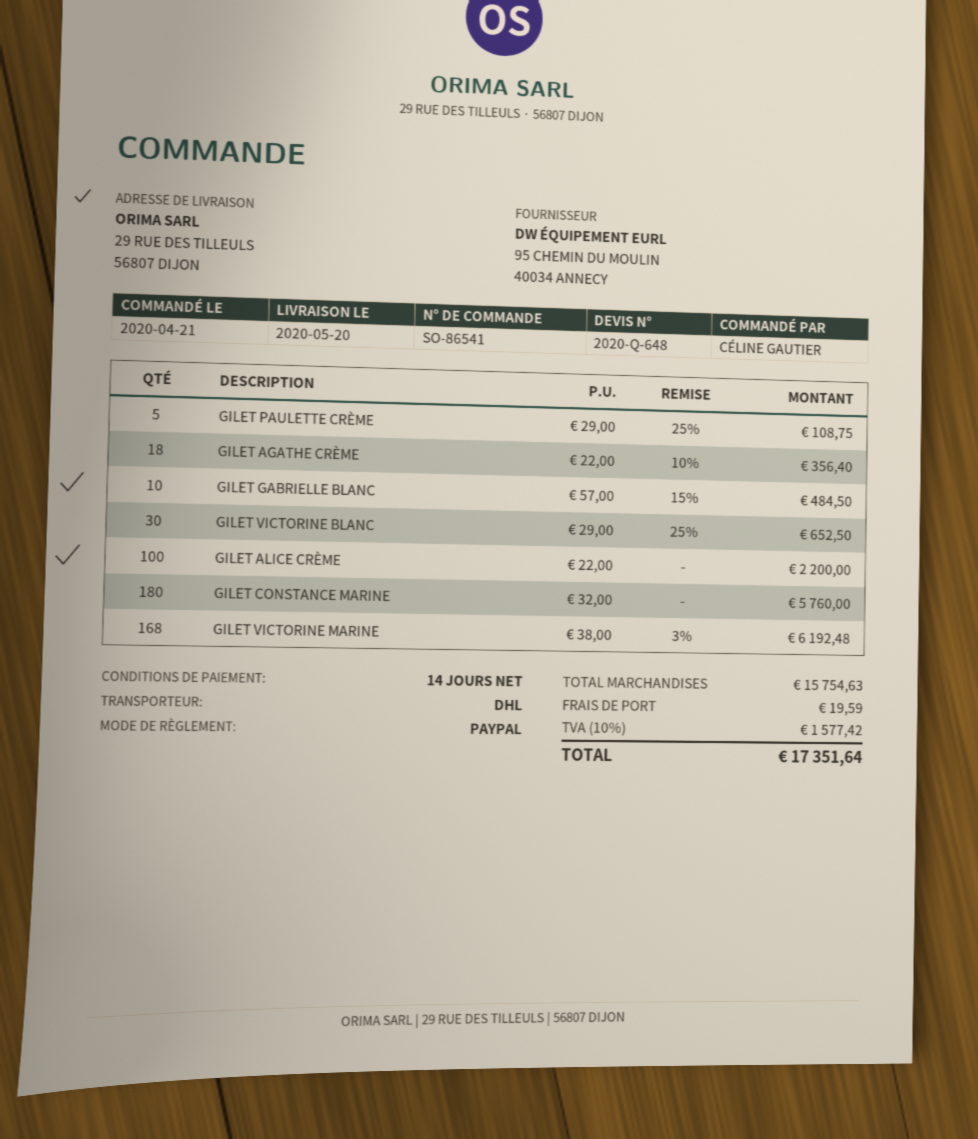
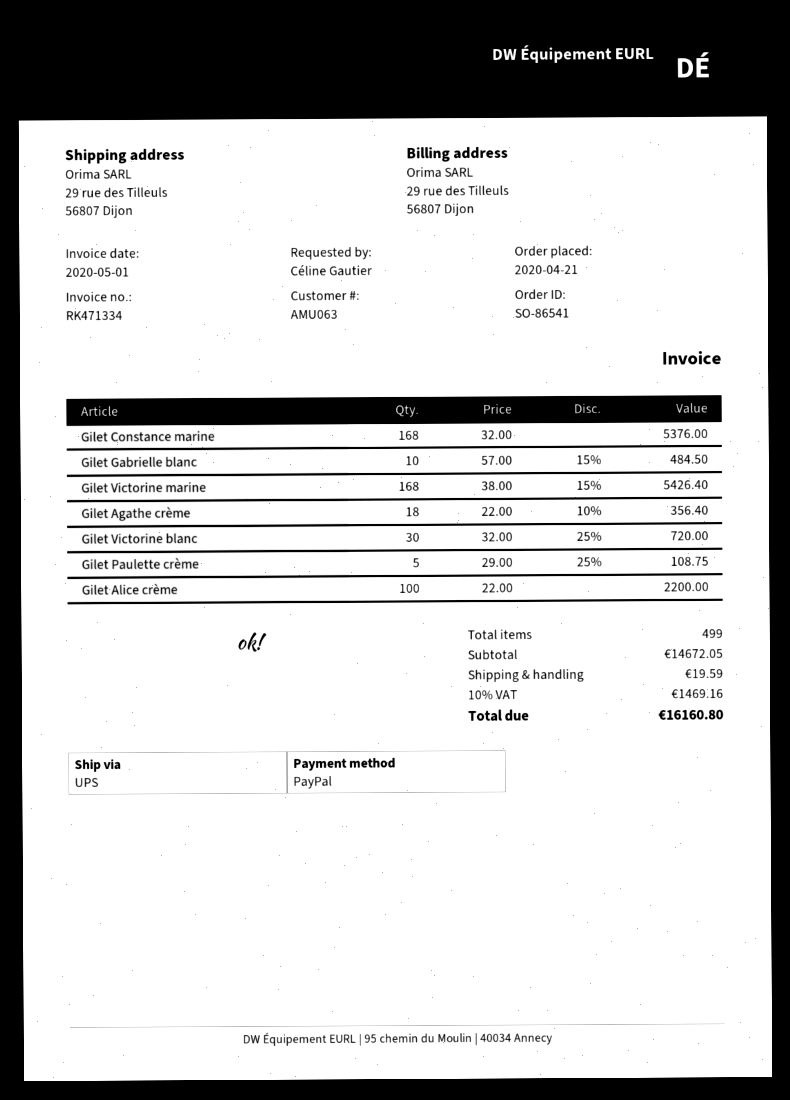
shipping method: DHL -> UPS
GILET VICTORINE BLANC: 30 x 29.00 - 25% = 652.50 -> 30 x 32.00 - 25% = 720.00
GILET CONSTANCE MARINE: 180 x 32.00 = 5760.00 -> 168 x 32.00 = 5376.00
GILET VICTORINE MARINE: 168 x 38.00 - 3% = 6192.48 -> 168 x 38.00 - 15% = 5426.40
subtotal: 15754.63 -> 14672.05
tax: 10% = 1577.42 -> 10% = 1469.16
total: 17351.64 -> 16160.80

